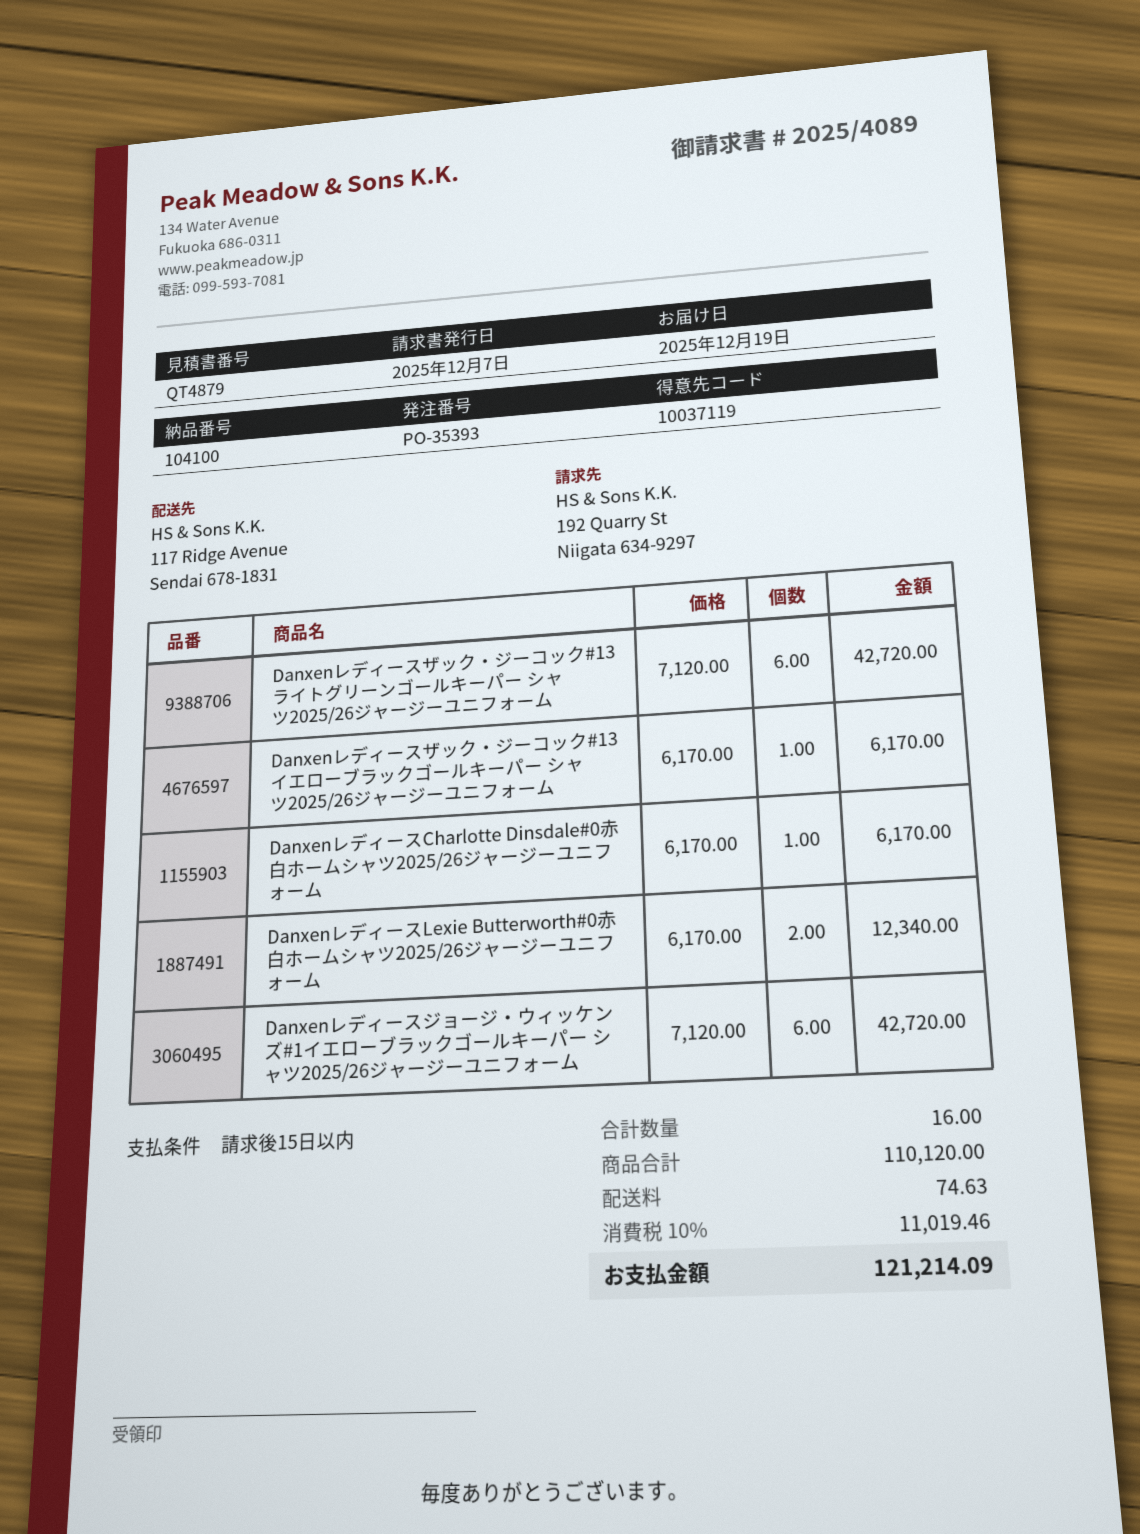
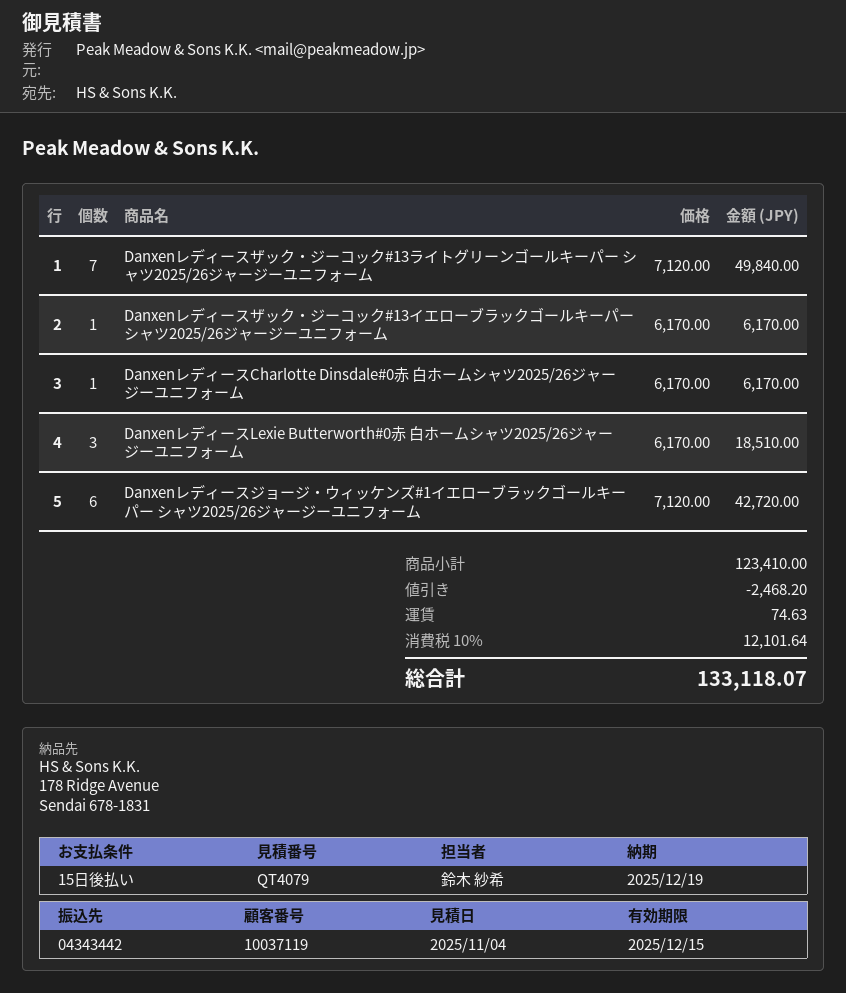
quote number: QT4879 -> QT4079
ship to: 117 Ridge Avenue, Sendai 678-1831 -> 178 Ridge Avenue, Sendai 678-1831
Danxenレディースザック・ジーコック#13ライトグリーンゴールキーパー シャツ2025/26ジャージーユニフォーム: 6 x 7120.00 = 42720.00 -> 7 x 7120.00 = 49840.00
DanxenレディースLexie Butterworth#0赤 白ホームシャツ2025/26ジャージーユニフォーム: 2 x 6170.00 = 12340.00 -> 3 x 6170.00 = 18510.00
subtotal: 110120.00 -> 123410.00
discount: none -> 2468.20
tax: 10% = 11019.46 -> 10% = 12101.64
total: 121214.09 -> 133118.07

